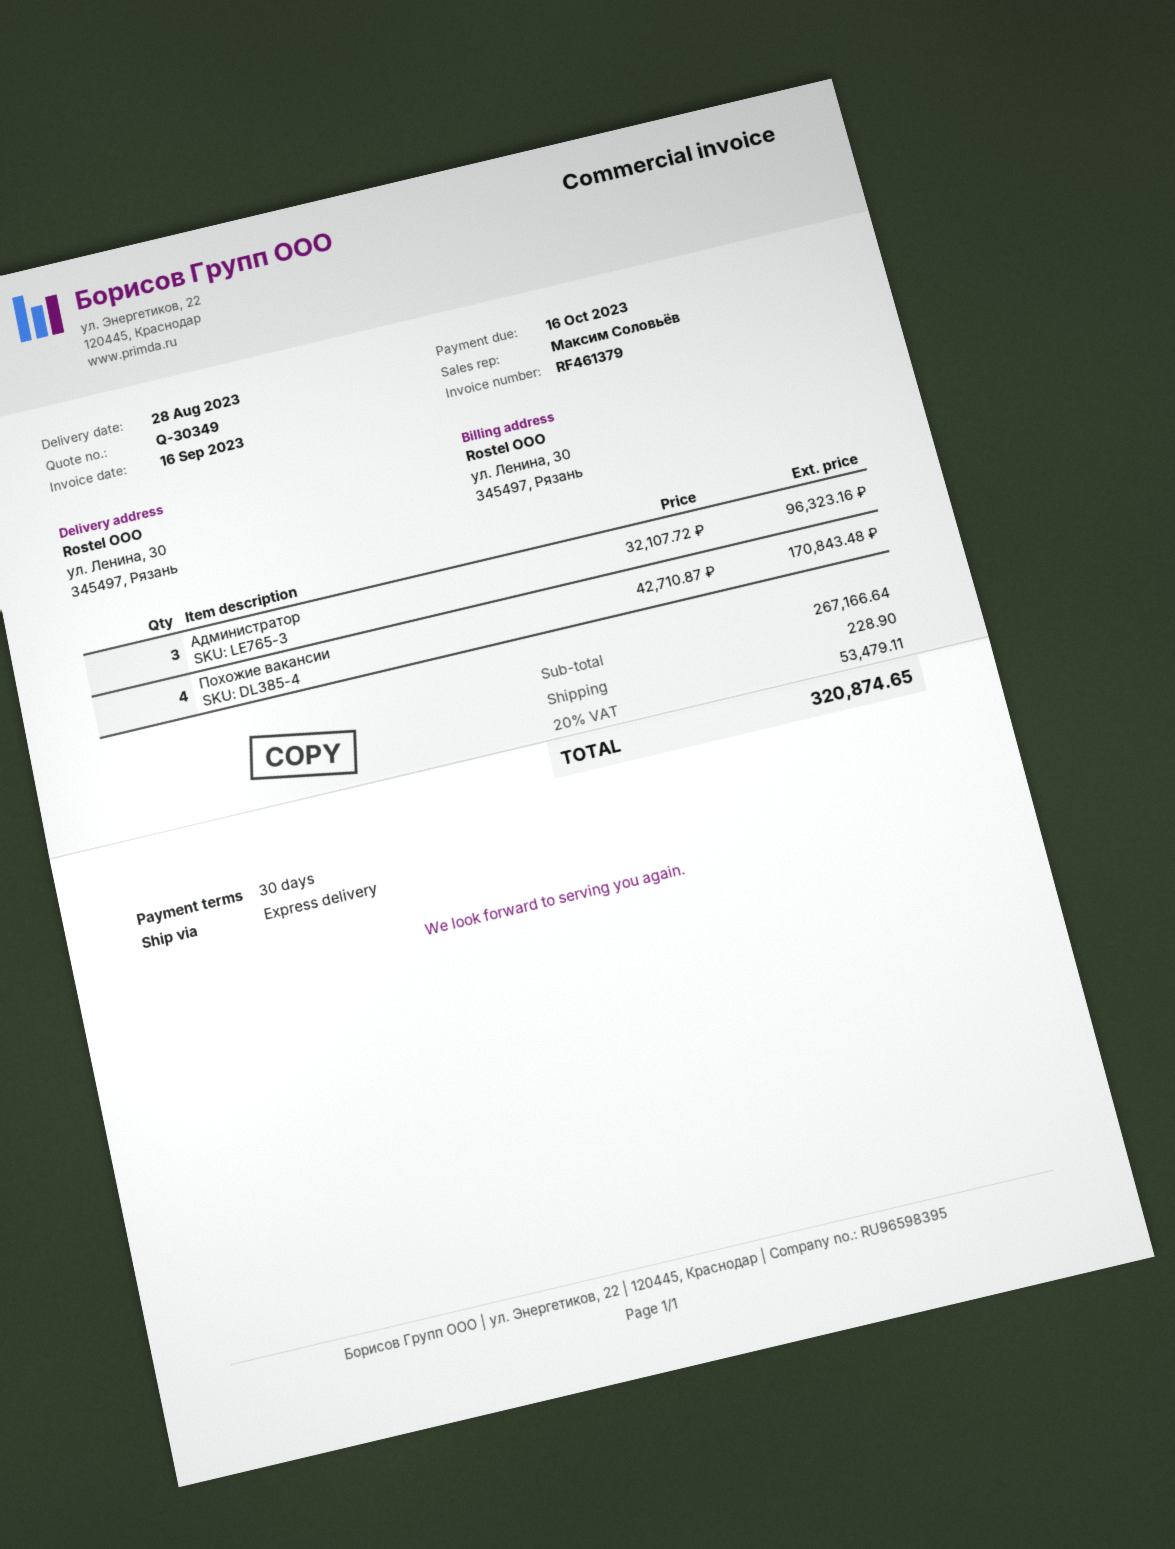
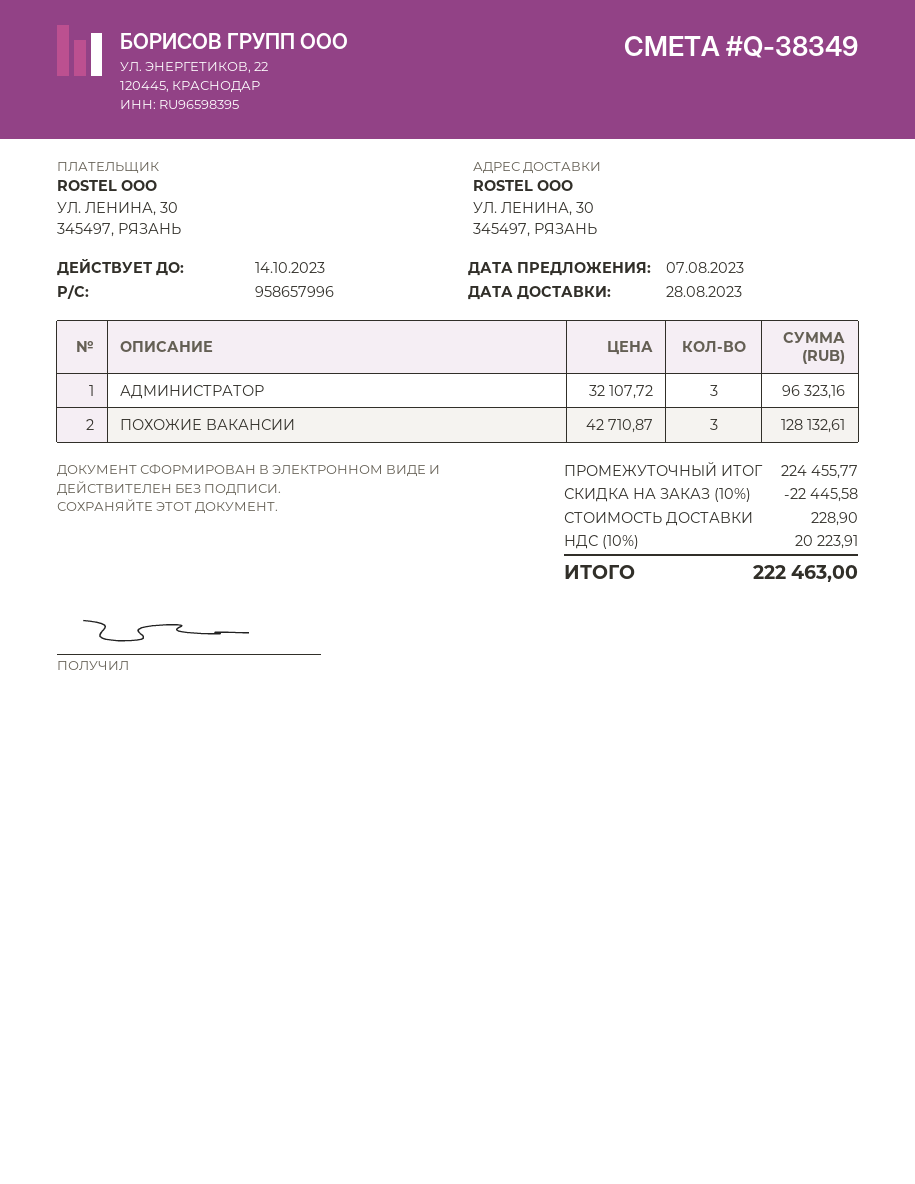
quote number: Q-30349 -> Q-38349
Похожие вакансии: 4 x 42710.87 = 170843.48 -> 3 x 42710.87 = 128132.61
subtotal: 267166.64 -> 224455.77
discount: none -> 10% = 22445.58
tax: 20% = 53479.11 -> 10% = 20223.91
total: 320874.65 -> 222463.00

